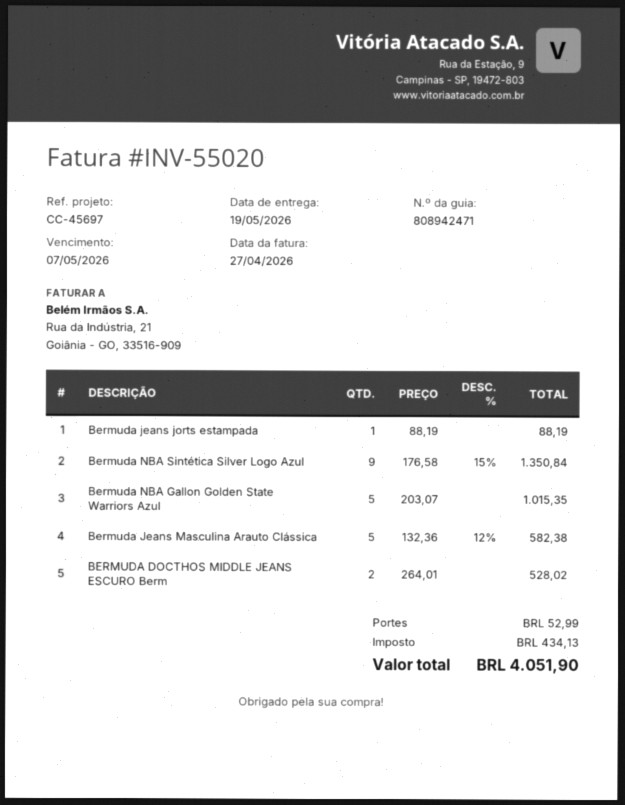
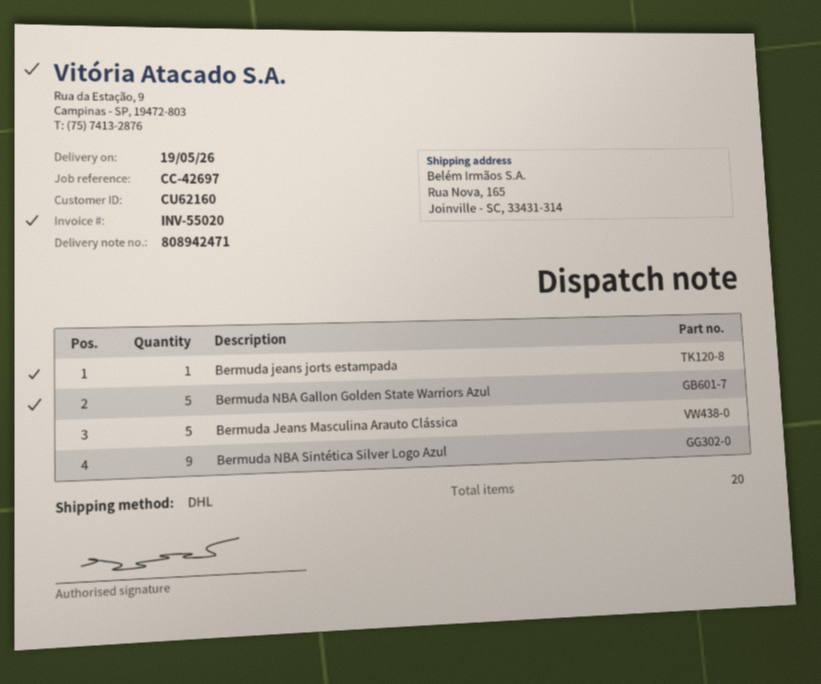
reference: CC-45697 -> CC-42697
BERMUDA DOCTHOS MIDDLE JEANS ESCURO Berm: 2 -> none

